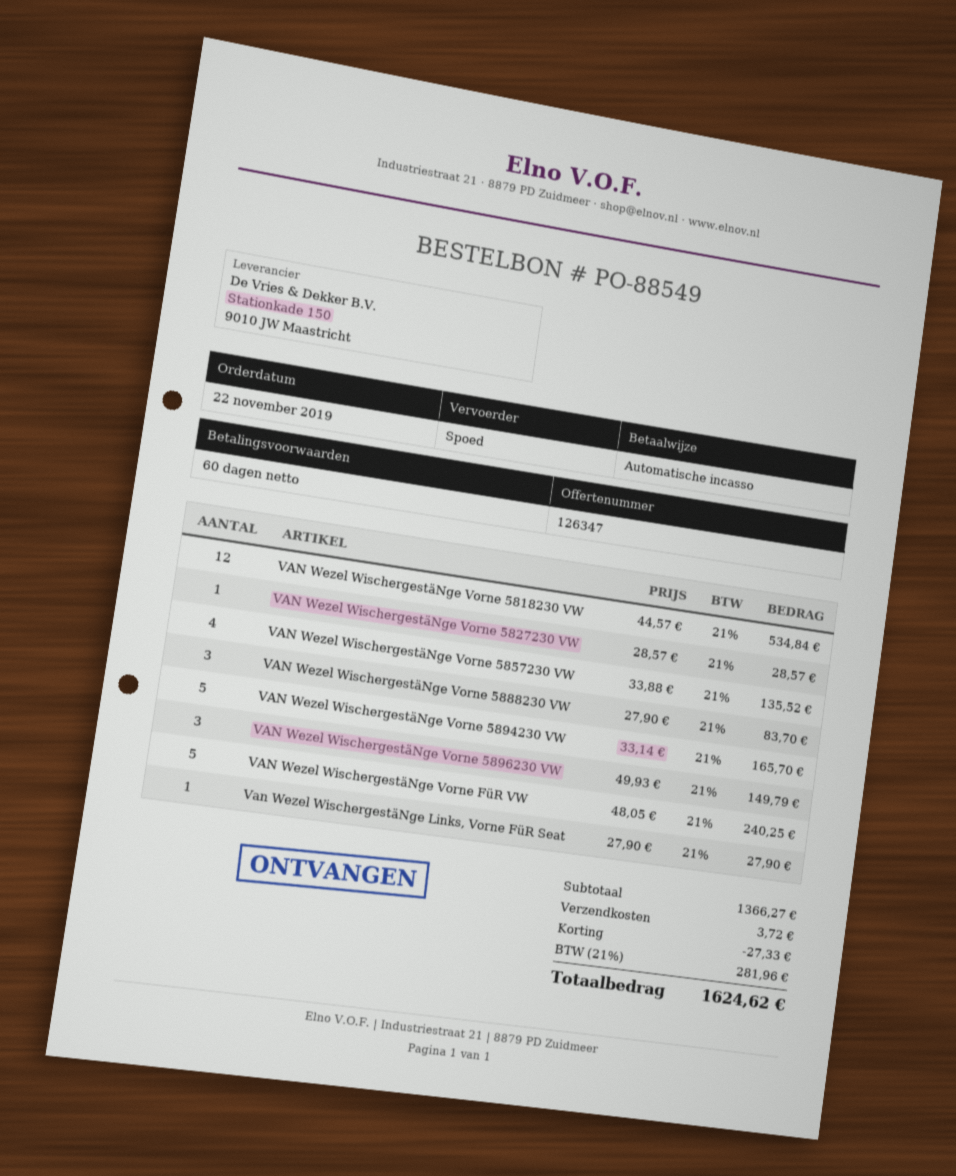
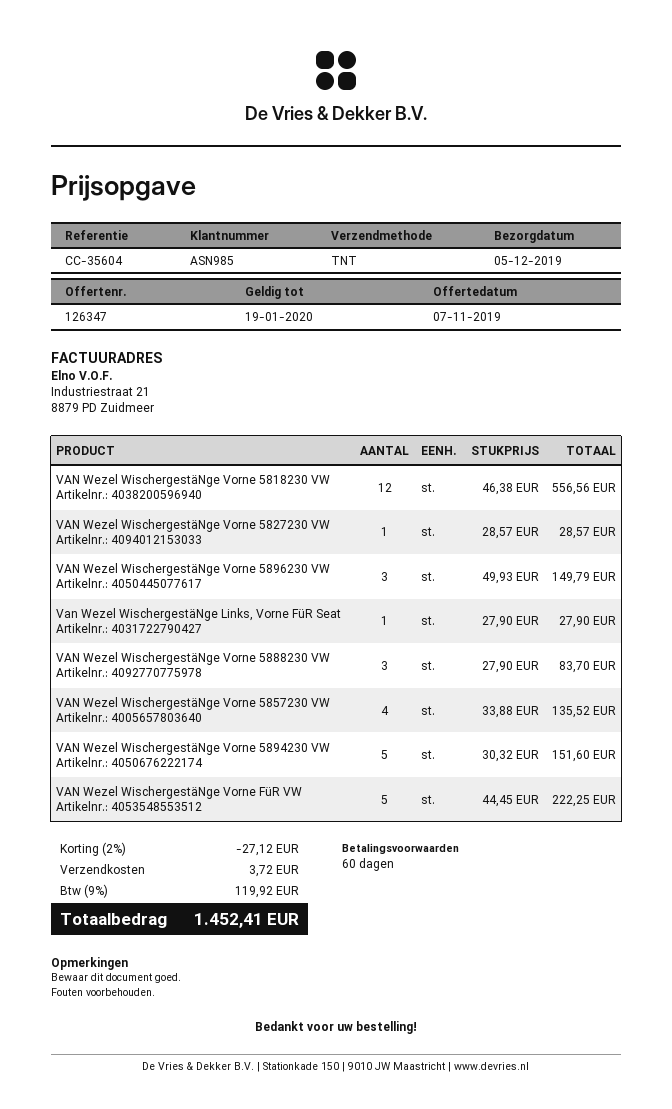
shipping method: express -> TNT
VAN Wezel WischergestäNge Vorne 5818230 VW: 12 x 44.57 = 534.84 -> 12 x 46.38 = 556.56
VAN Wezel WischergestäNge Vorne 5894230 VW: 5 x 33.14 = 165.70 -> 5 x 30.32 = 151.60
VAN Wezel WischergestäNge Vorne FüR VW: 5 x 48.05 = 240.25 -> 5 x 44.45 = 222.25
discount: 27.33 -> 27.12
tax: 21% = 281.96 -> 9% = 119.92
total: 1624.62 -> 1452.41

